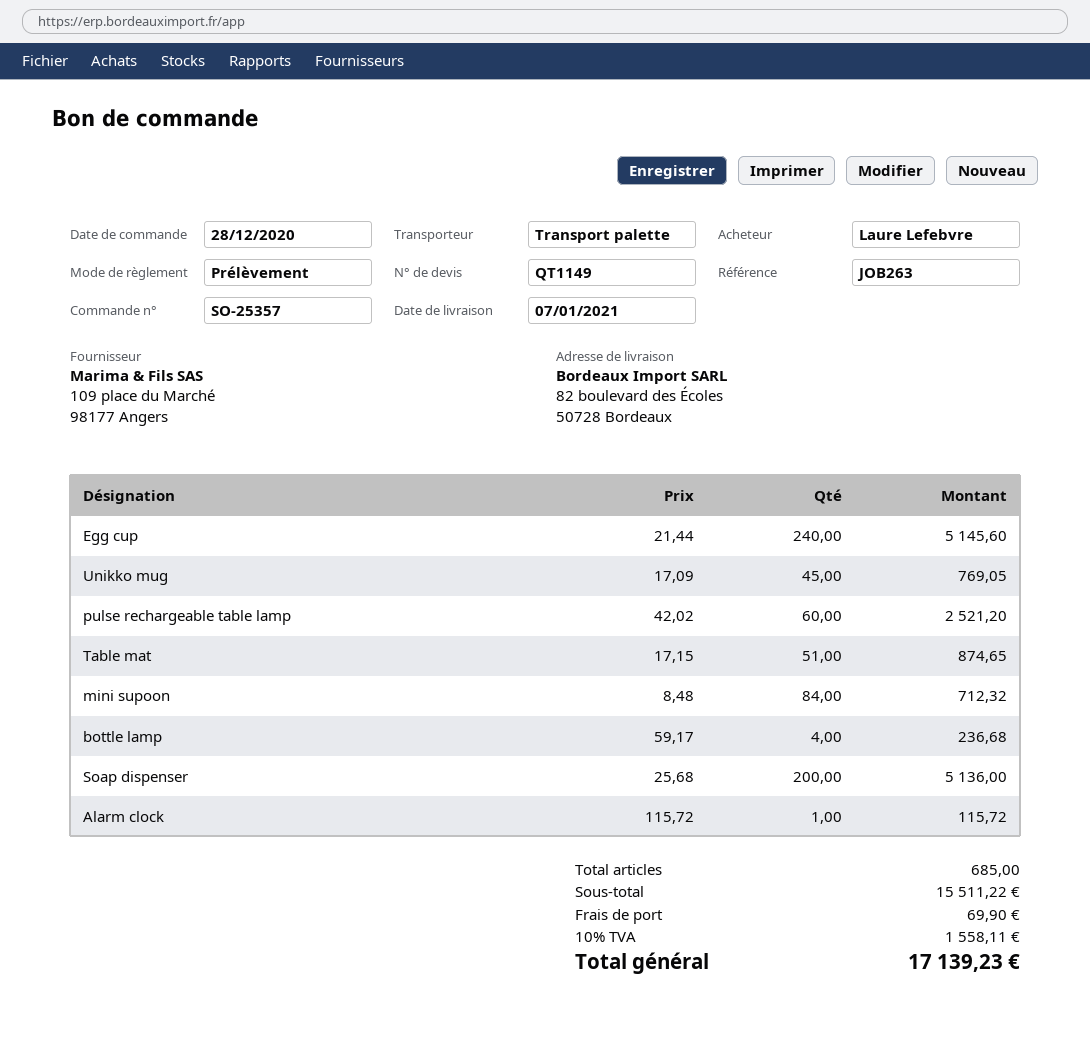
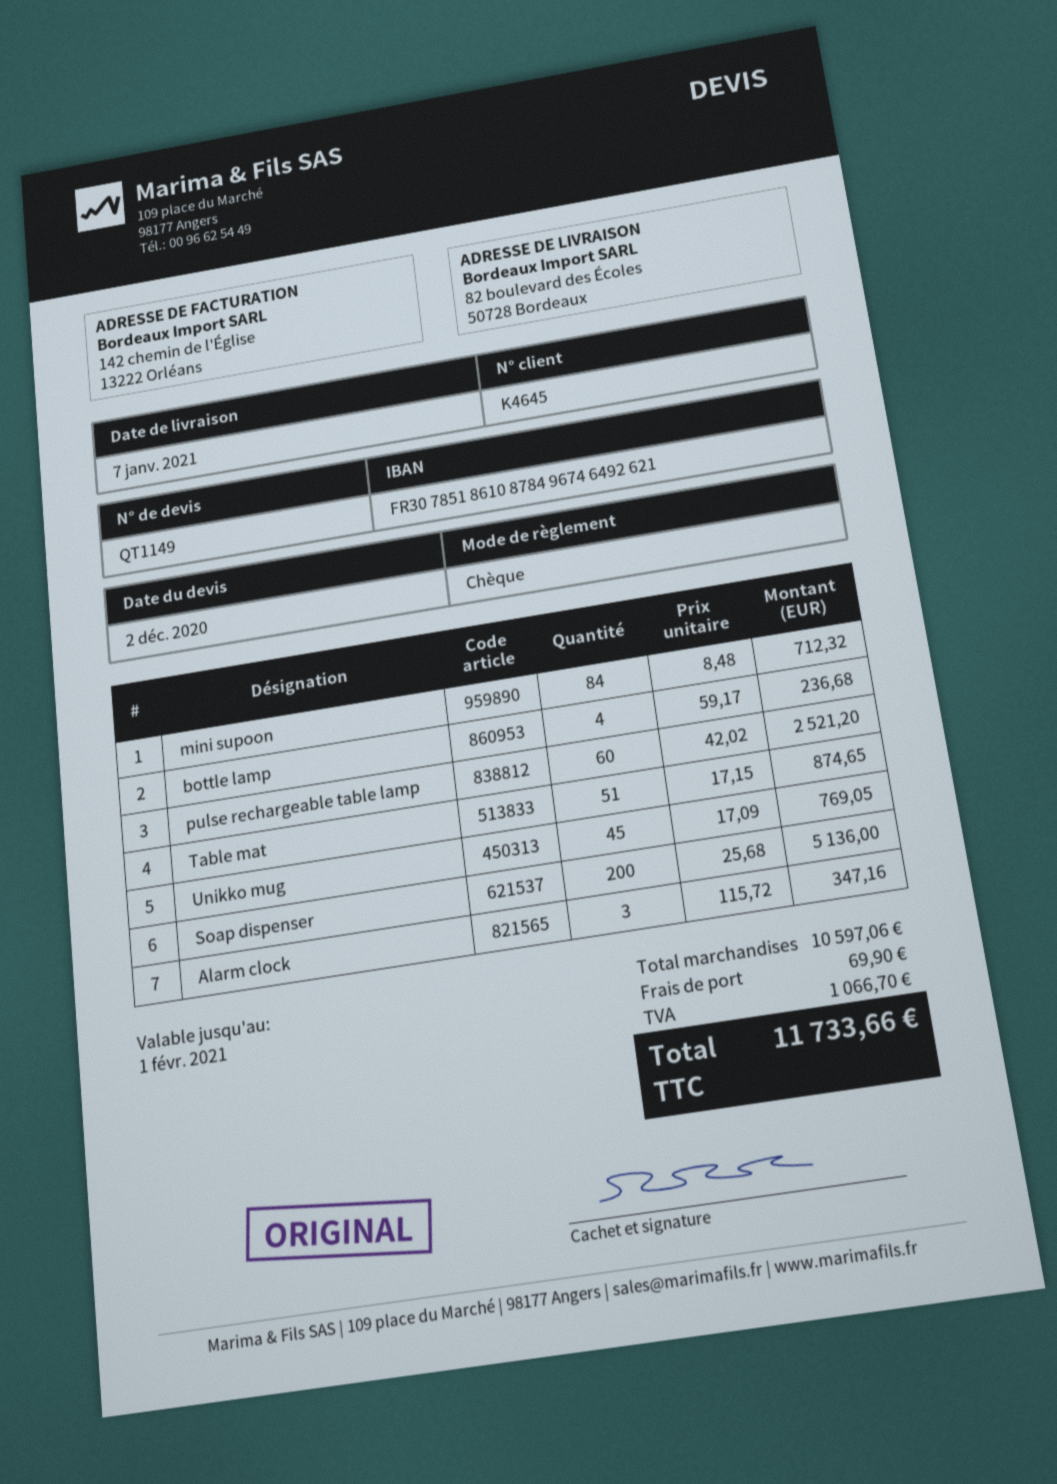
payment method: direct debit -> cheque
Egg cup: 240 x 21.44 = 5145.60 -> none
Alarm clock: 1 x 115.72 = 115.72 -> 3 x 115.72 = 347.16
subtotal: 15511.22 -> 10597.06
tax: 1558.11 -> 1066.70
total: 17139.23 -> 11733.66

